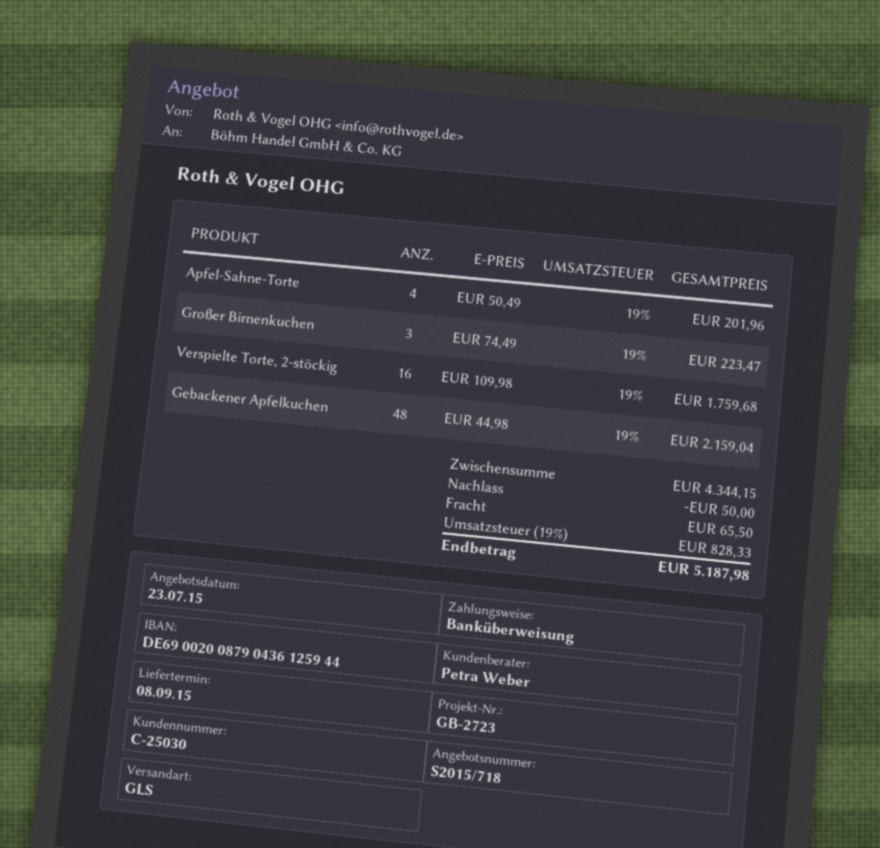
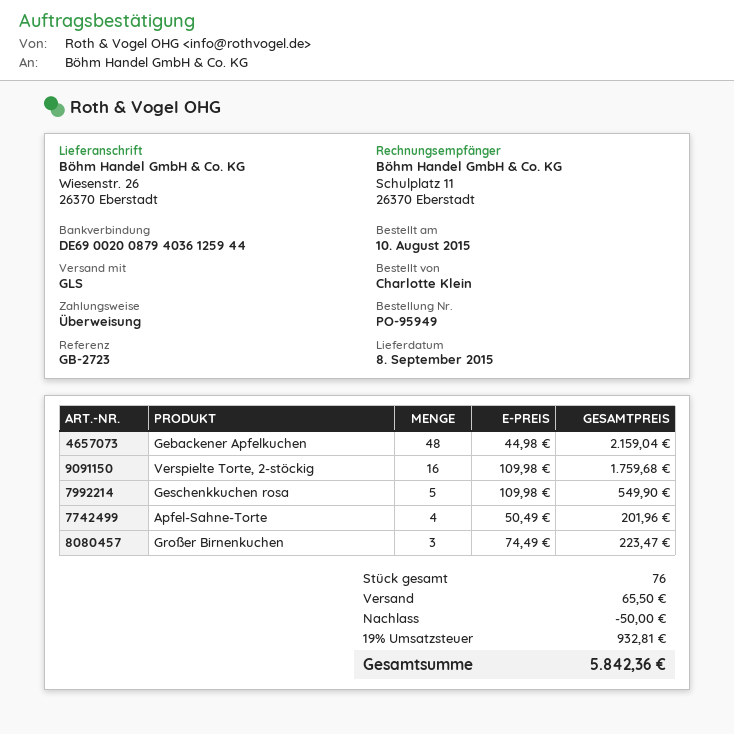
bank account: DE69002008790436125944 -> DE69002008794036125944
Geschenkkuchen rosa: none -> 5 x 109.98 = 549.90
tax: 19% = 828.33 -> 19% = 932.81
total: 5187.98 -> 5842.36

